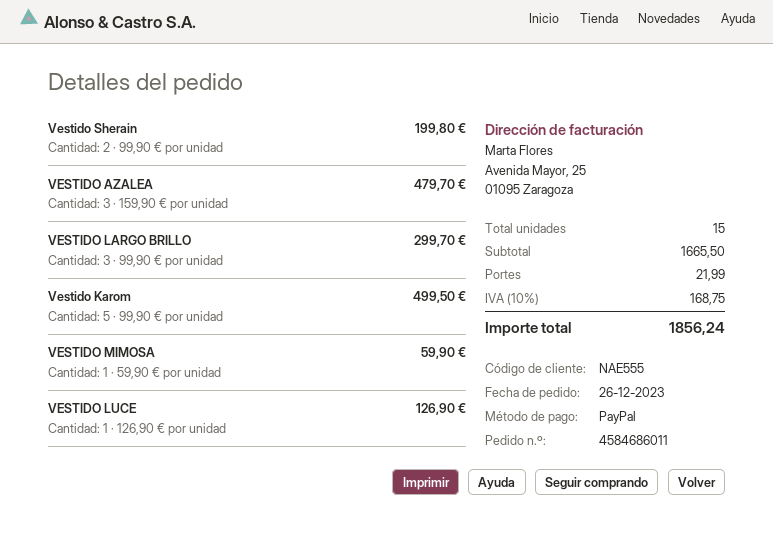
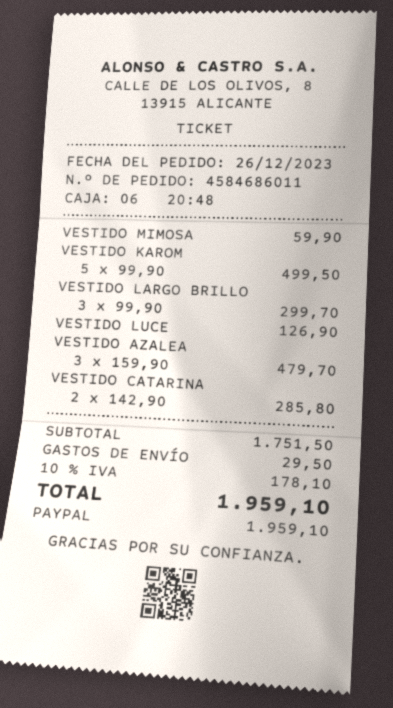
Vestido Sherain: 2 x 99.90 = 199.80 -> none
VESTIDO CATARINA: none -> 2 x 142.90 = 285.80
subtotal: 1665.50 -> 1751.50
shipping: 21.99 -> 29.50
tax: 10% = 168.75 -> 10% = 178.10
total: 1856.24 -> 1959.10

